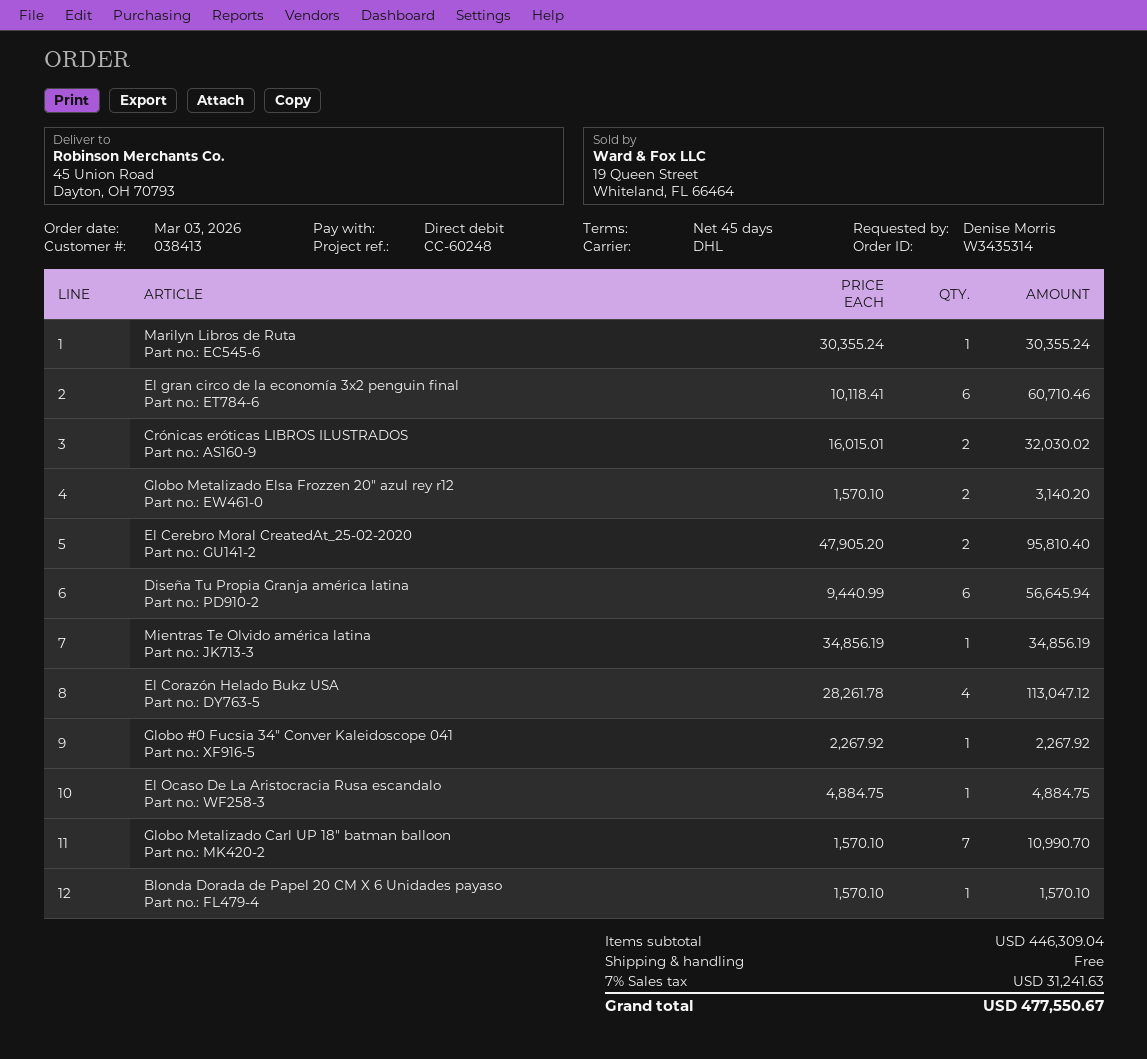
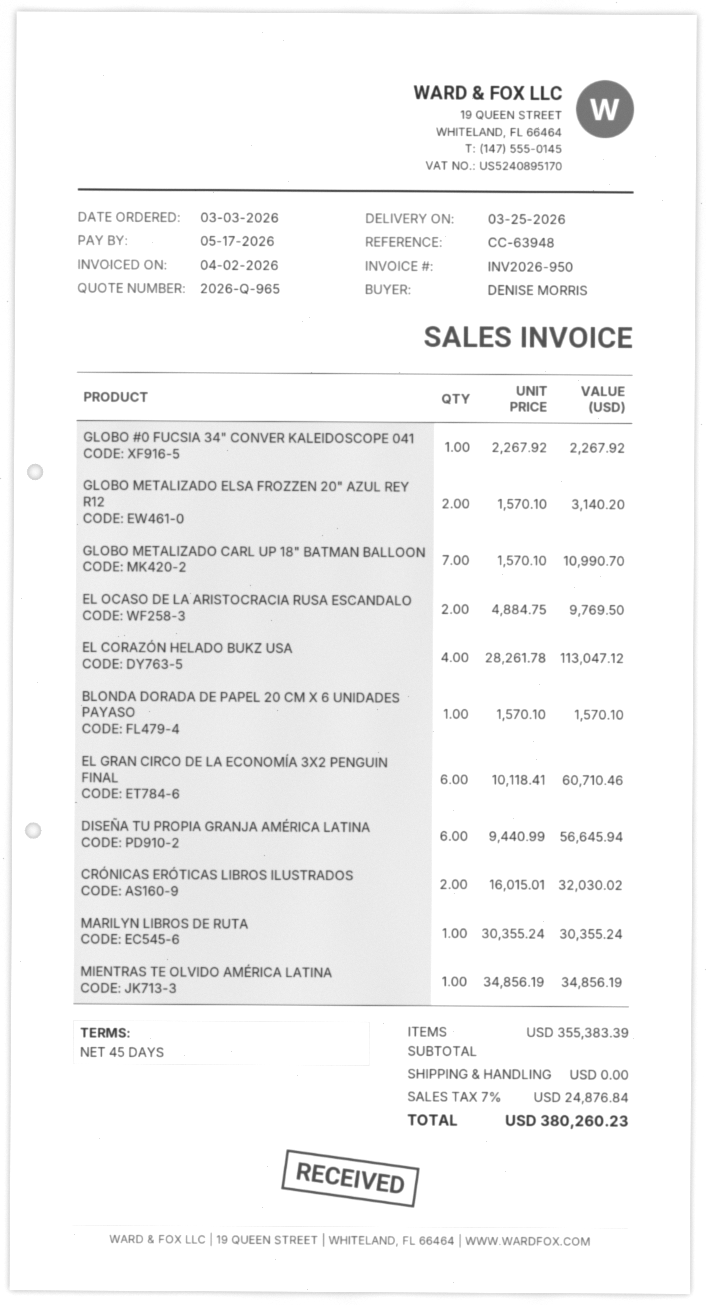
reference: CC-60248 -> CC-63948
El Cerebro Moral CreatedAt_25-02-2020: 2 x 47905.20 = 95810.40 -> none
El Ocaso De La Aristocracia Rusa escandalo: 1 x 4884.75 = 4884.75 -> 2 x 4884.75 = 9769.50
subtotal: 446309.04 -> 355383.39
tax: 7% = 31241.63 -> 7% = 24876.84
total: 477550.67 -> 380260.23

